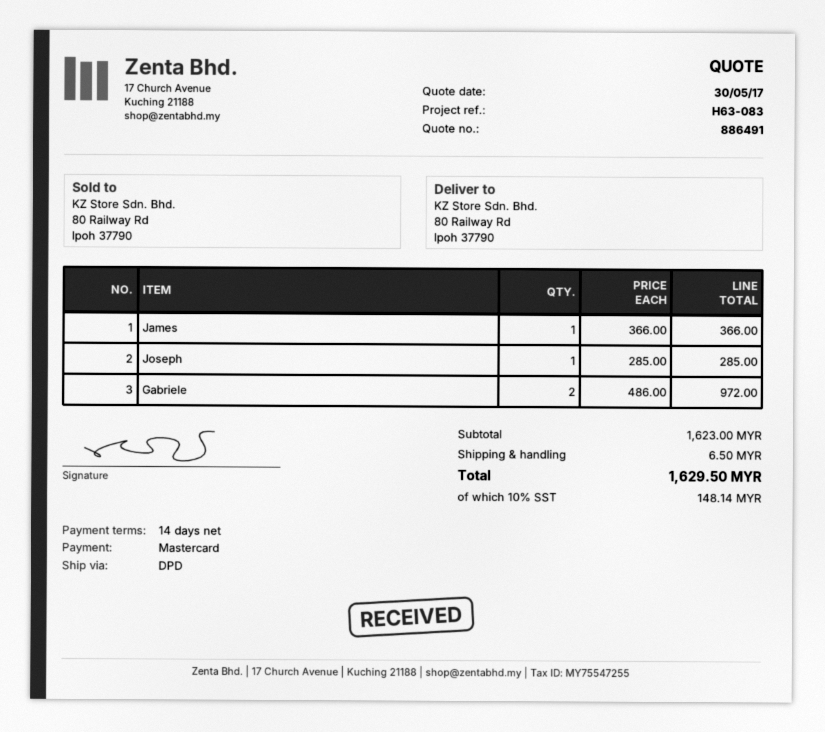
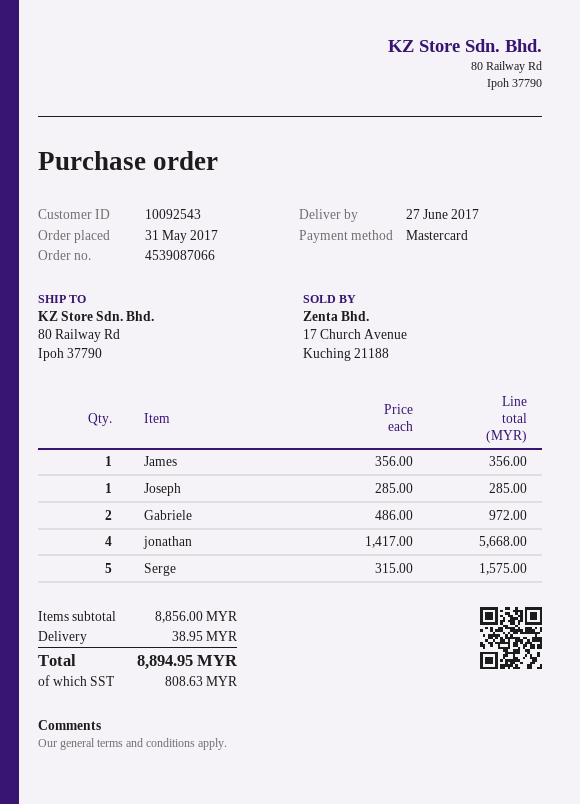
James: 1 x 366.00 = 366.00 -> 1 x 356.00 = 356.00
jonathan: none -> 4 x 1417.00 = 5668.00
Serge: none -> 5 x 315.00 = 1575.00
subtotal: 1623.00 -> 8856.00
shipping: 6.50 -> 38.95
tax: 148.14 -> 808.63
total: 1629.50 -> 8894.95

